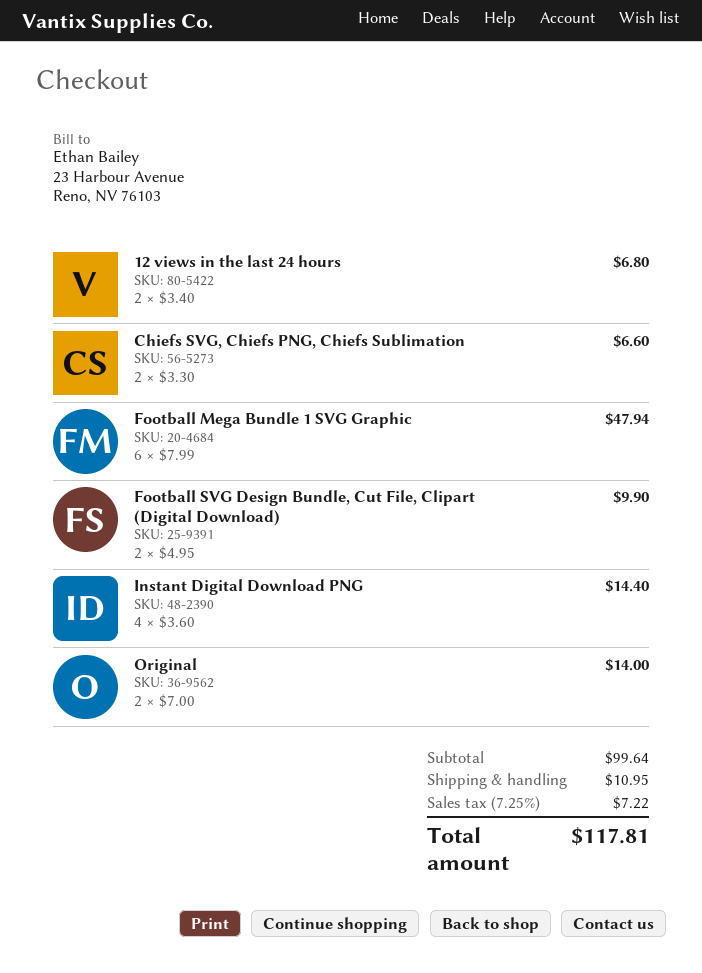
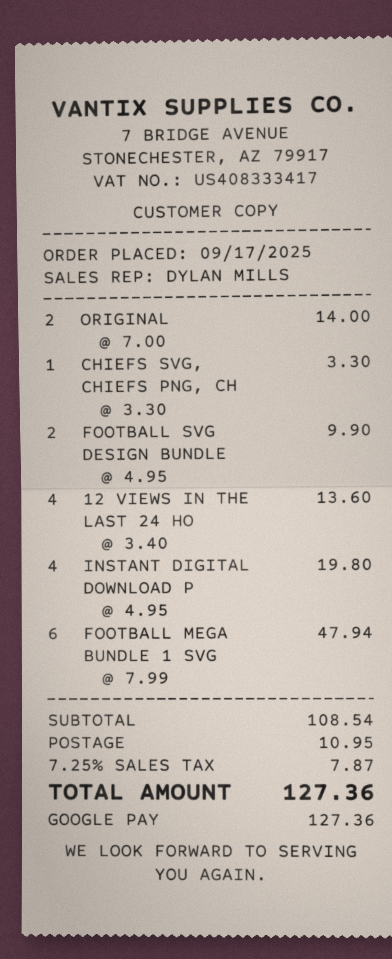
12 views in the last 24 hours: 2 x 3.40 = 6.80 -> 4 x 3.40 = 13.60
Chiefs SVG, Chiefs PNG, Chiefs Sublimation: 2 x 3.30 = 6.60 -> 1 x 3.30 = 3.30
Instant Digital Download PNG: 4 x 3.60 = 14.40 -> 4 x 4.95 = 19.80
subtotal: 99.64 -> 108.54
tax: 7.25% = 7.22 -> 7.25% = 7.87
total: 117.81 -> 127.36

